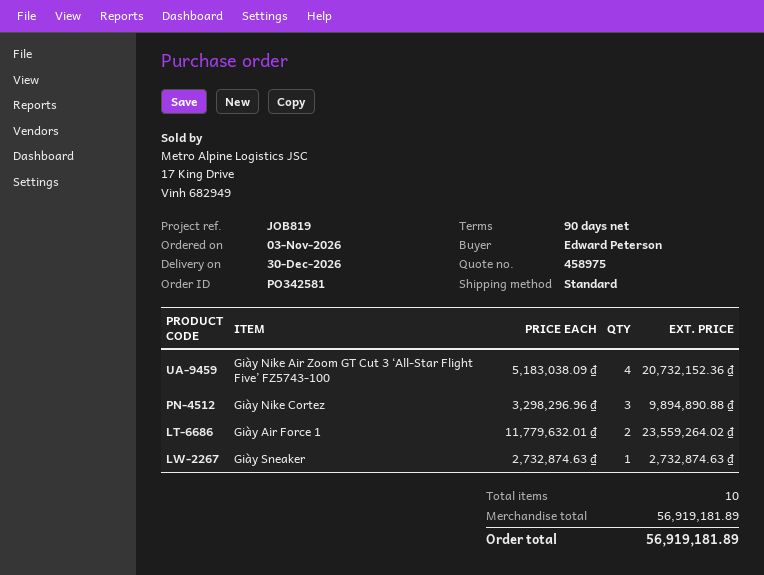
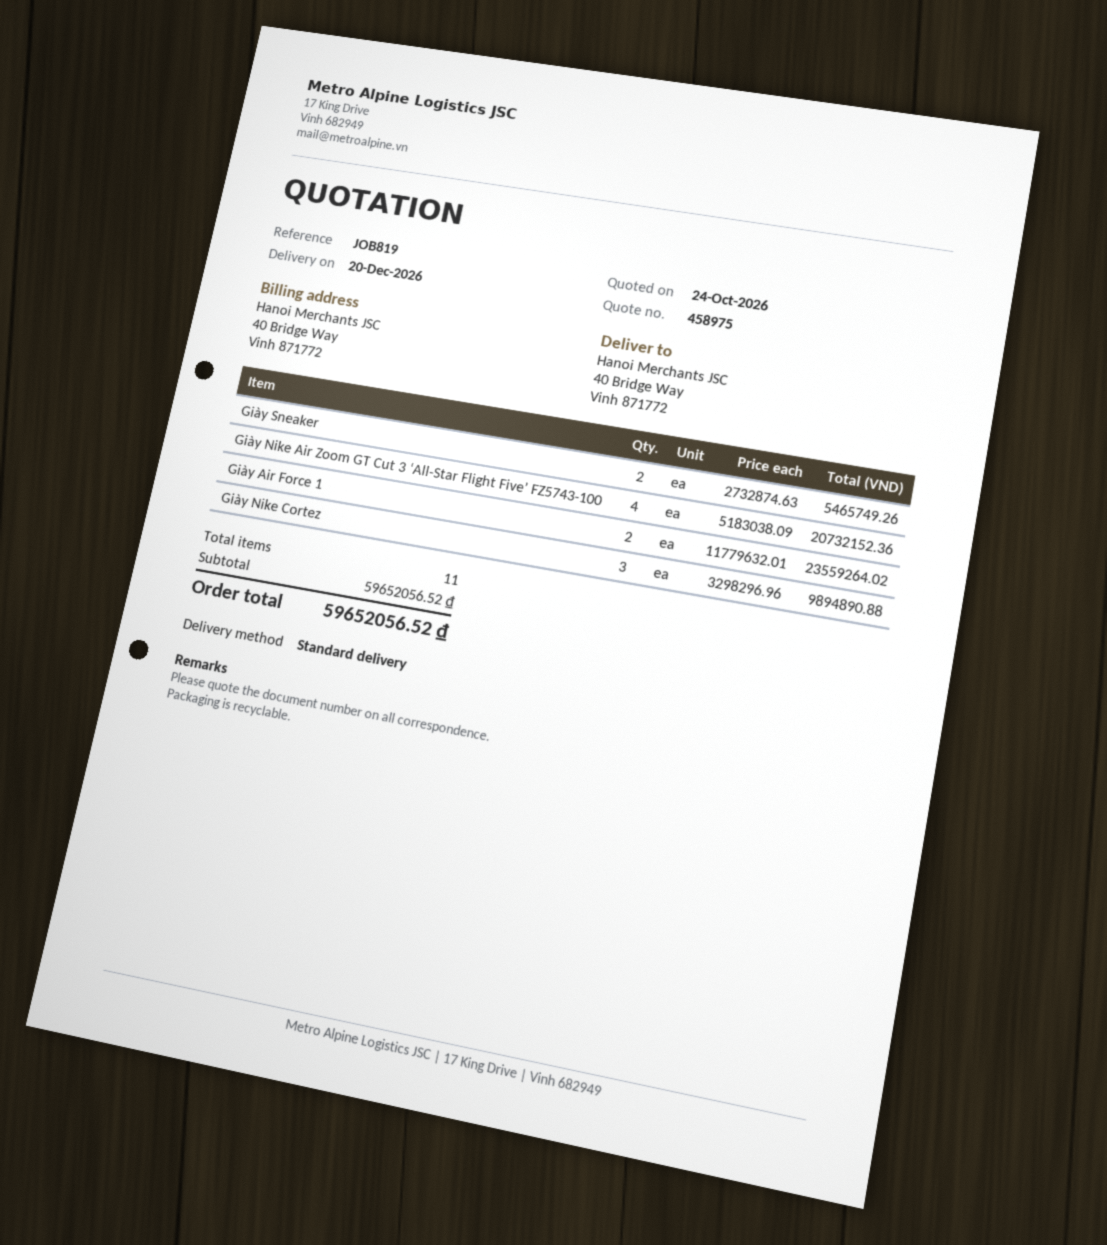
delivery date: 2026-12-30 -> 2026-12-20
Giày Sneaker: 1 x 2732874.63 = 2732874.63 -> 2 x 2732874.63 = 5465749.26
total quantity: 10 -> 11
subtotal: 56919181.89 -> 59652056.52
total: 56919181.89 -> 59652056.52

